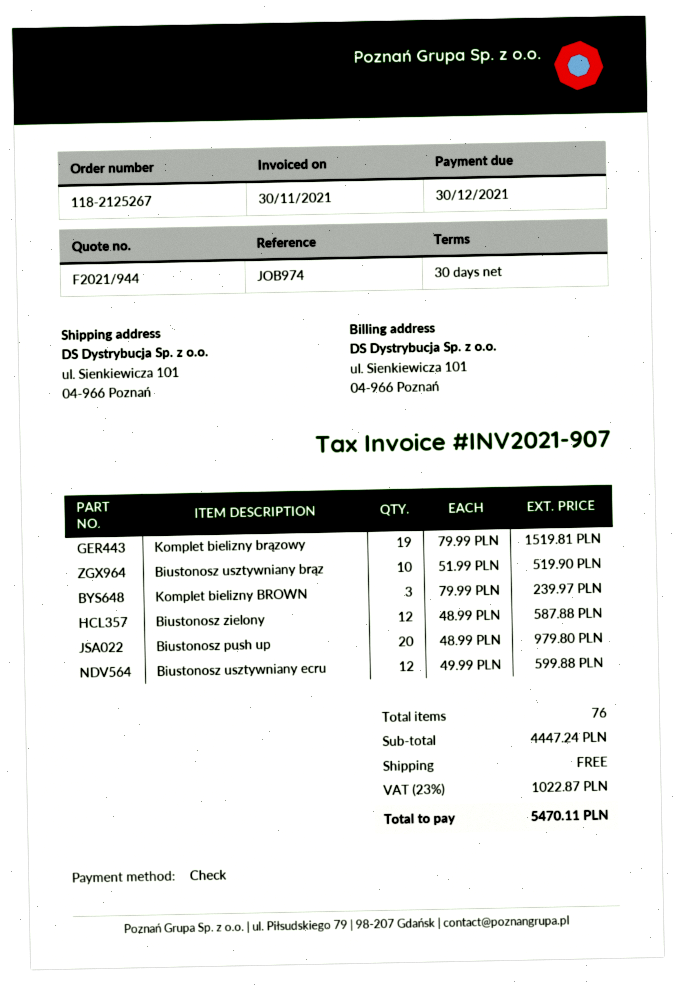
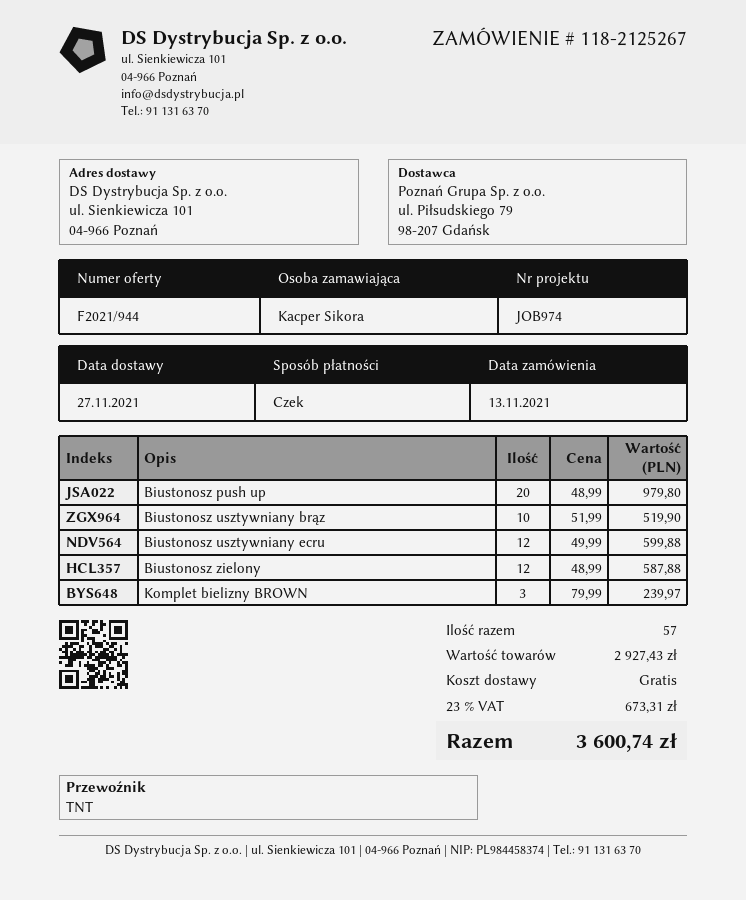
Komplet bielizny brązowy: 19 x 79.99 = 1519.81 -> none
total quantity: 76 -> 57
subtotal: 4447.24 -> 2927.43
tax: 23% = 1022.87 -> 23% = 673.31
total: 5470.11 -> 3600.74

